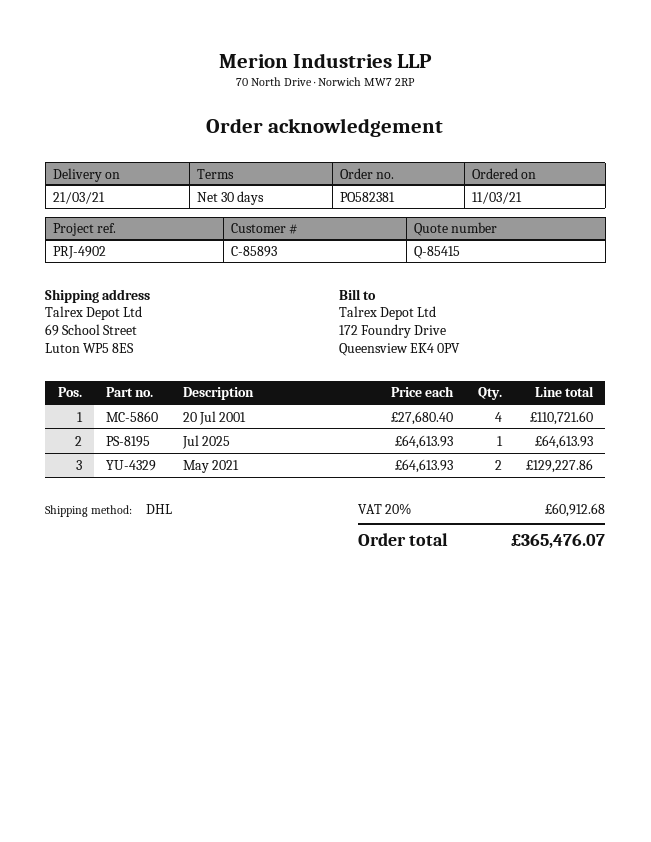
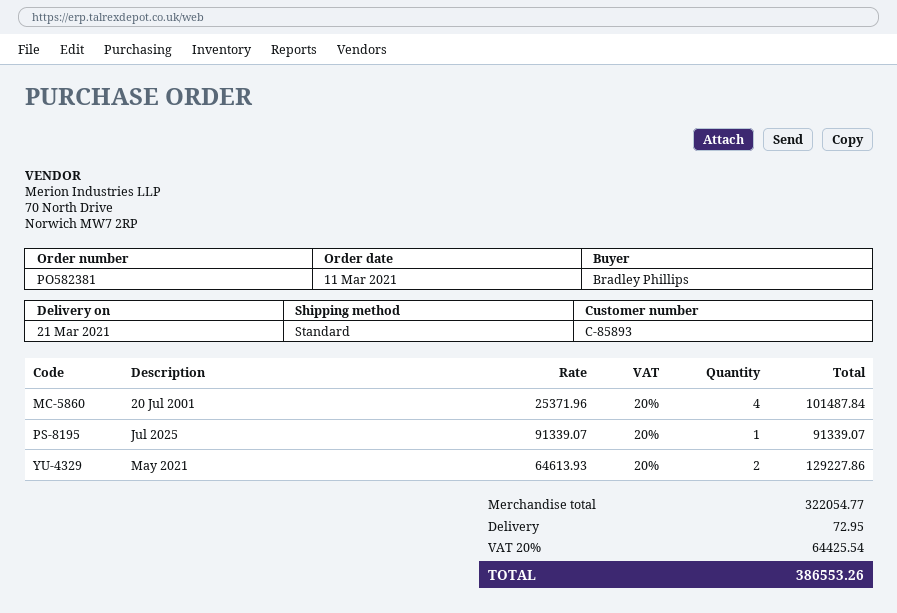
shipping method: DHL -> standard
20 Jul 2001: 4 x 27680.40 = 110721.60 -> 4 x 25371.96 = 101487.84
Jul 2025: 1 x 64613.93 = 64613.93 -> 1 x 91339.07 = 91339.07
shipping: none -> 72.95
tax: 20% = 60912.68 -> 20% = 64425.54
total: 365476.07 -> 386553.26

